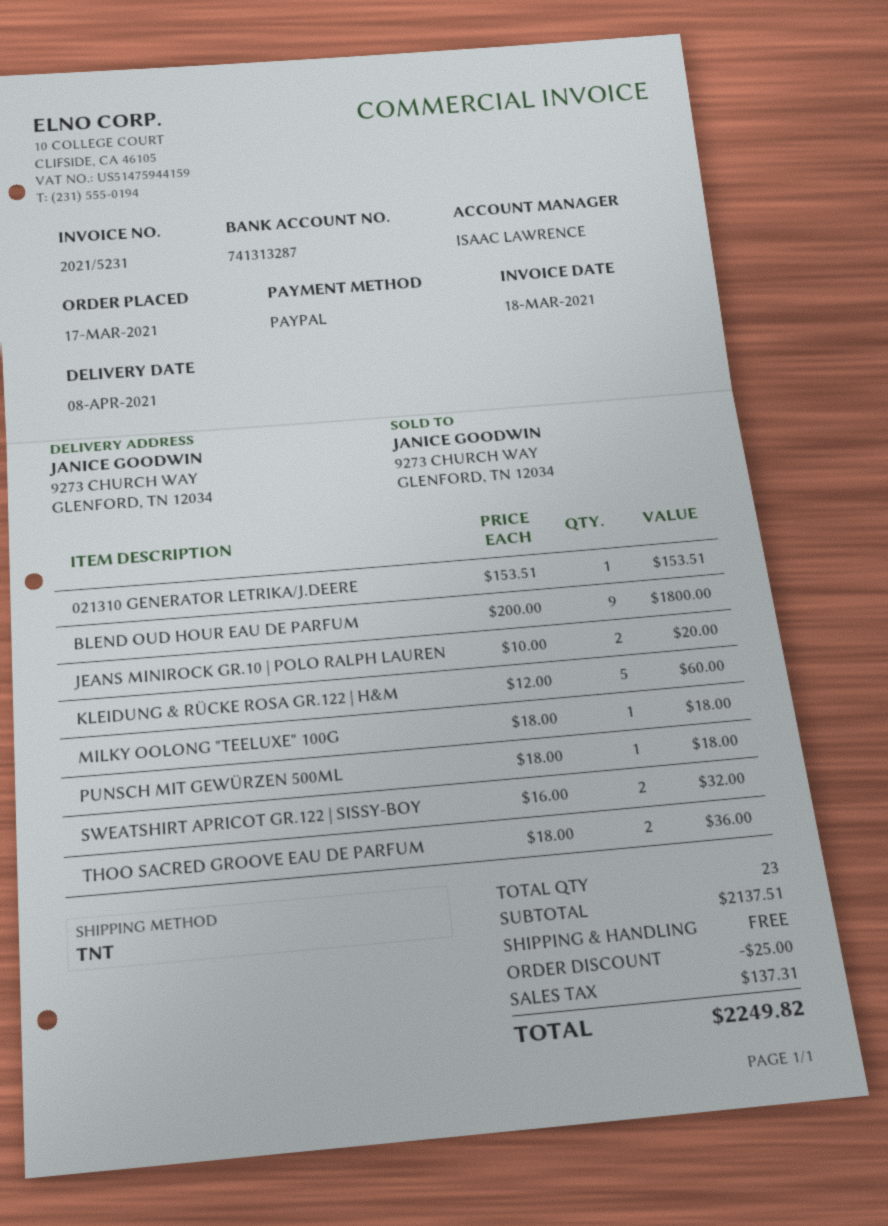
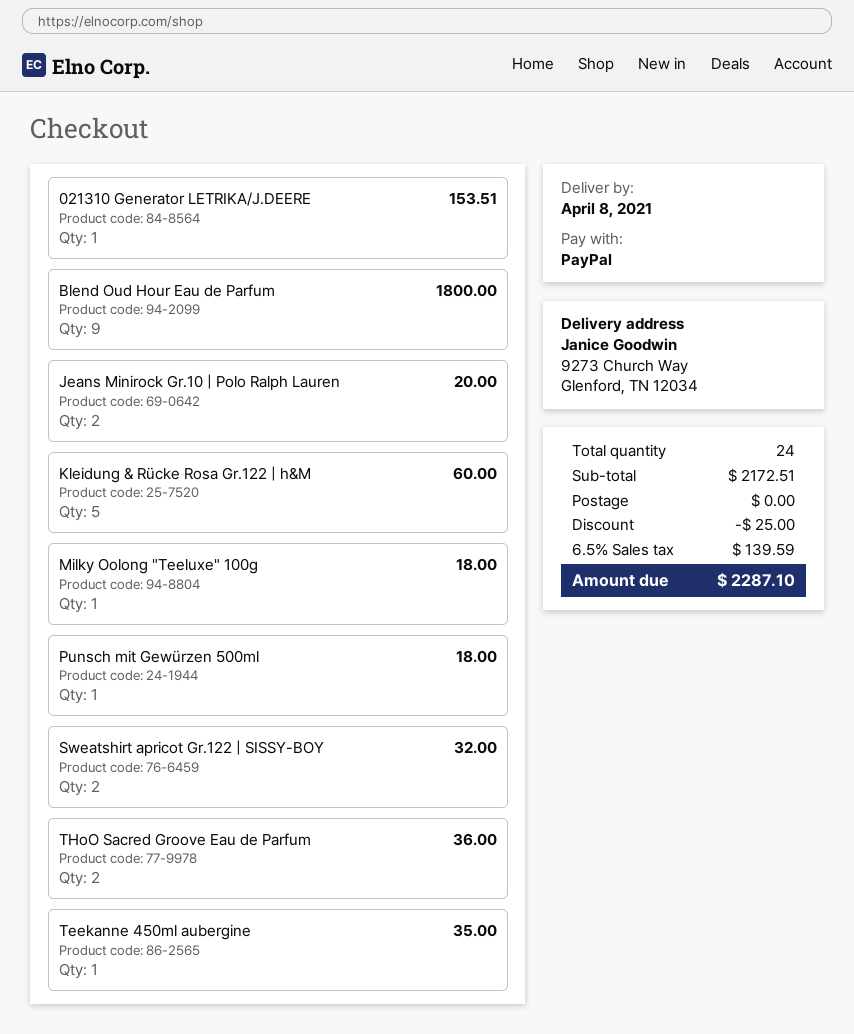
Teekanne 450ml aubergine: none -> 1 for 35.00
total quantity: 23 -> 24
subtotal: 2137.51 -> 2172.51
tax: 137.31 -> 139.59
total: 2249.82 -> 2287.10

